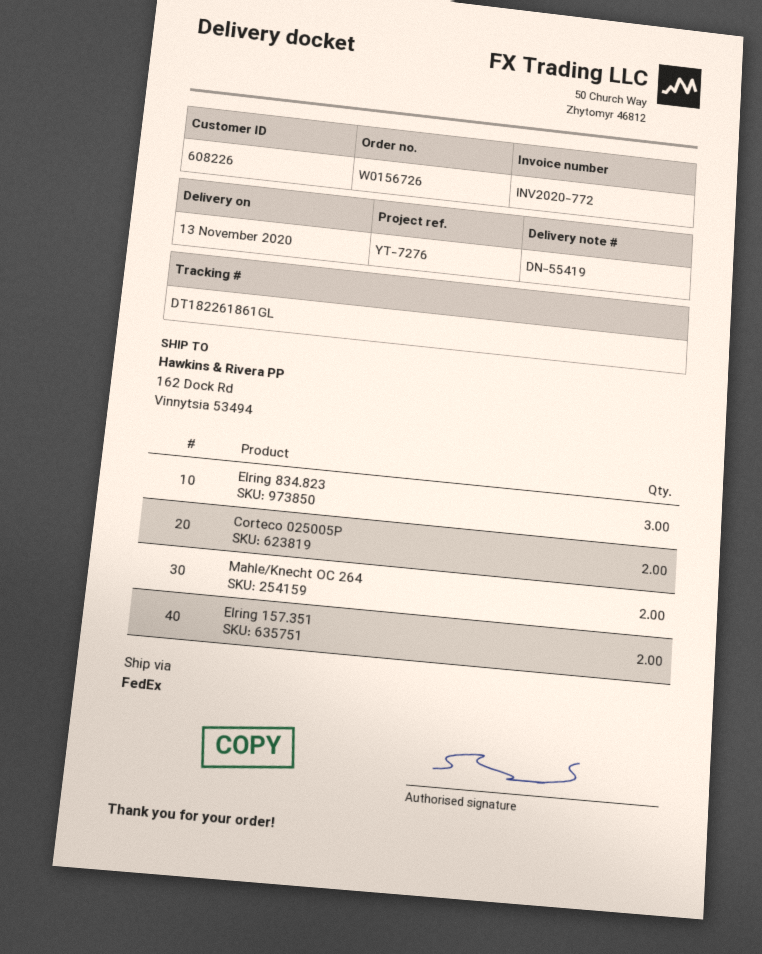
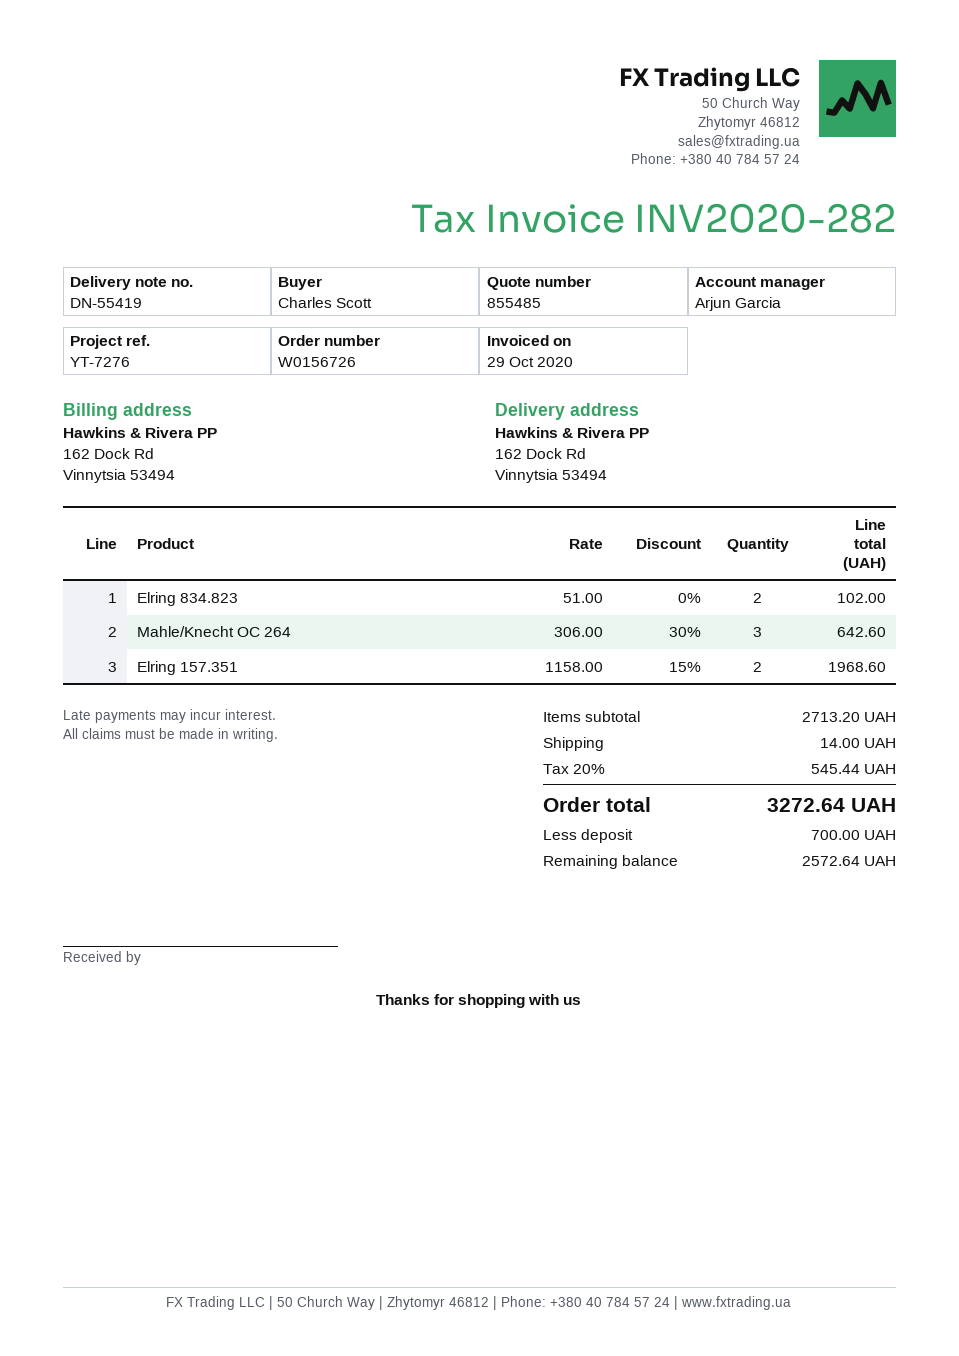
invoice number: INV2020-772 -> INV2020-282
Elring 834.823: 3 -> 2
Corteco 025005P: 2 -> none
Mahle/Knecht OC 264: 2 -> 3

